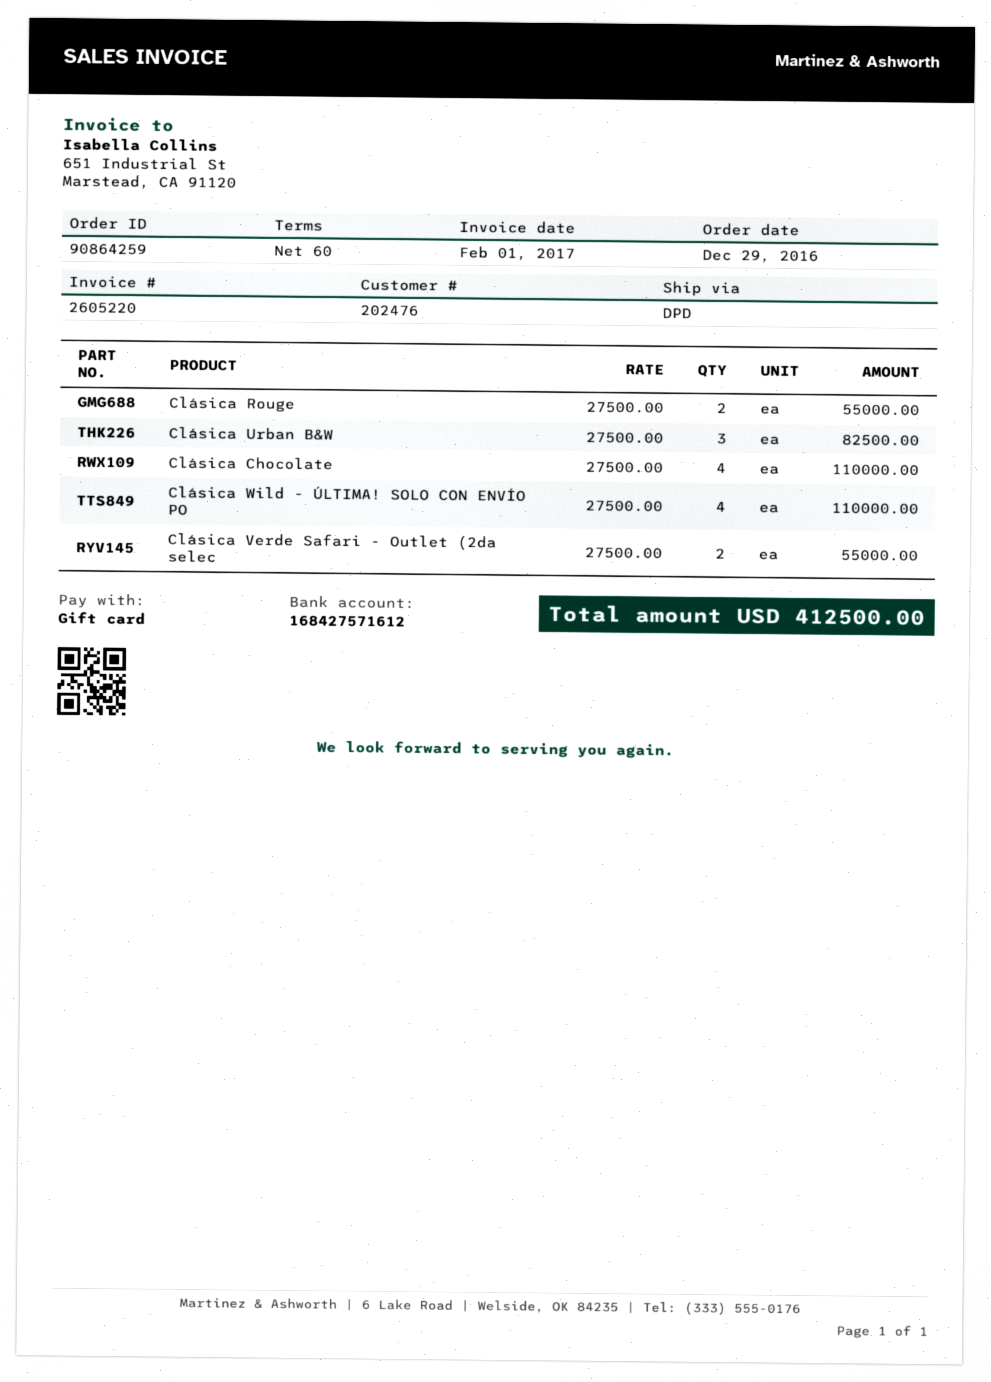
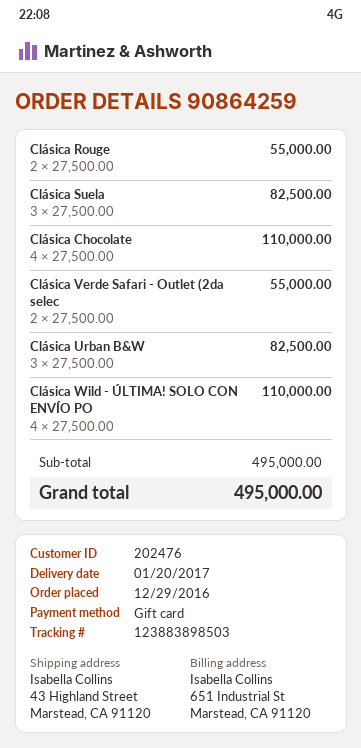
Clásica Suela: none -> 3 x 27500.00 = 82500.00
total: 412500.00 -> 495000.00

